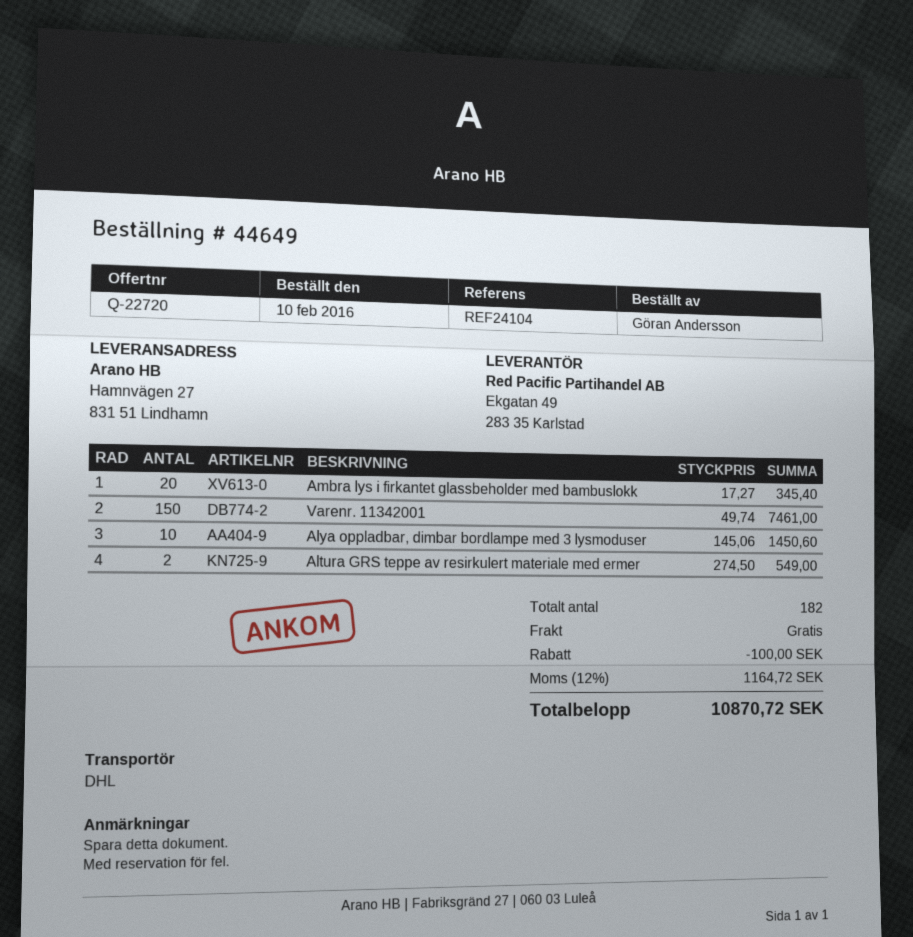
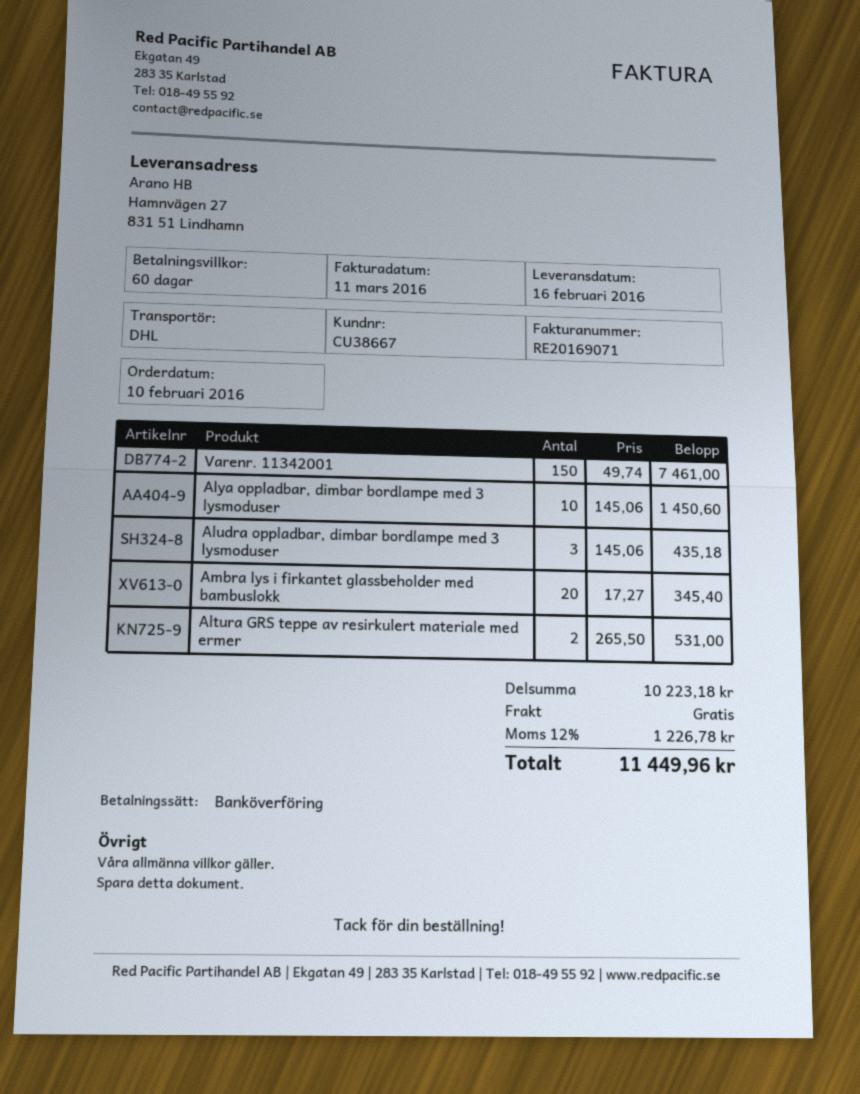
Altura GRS teppe av resirkulert materiale med ermer: 2 x 274.50 = 549.00 -> 2 x 265.50 = 531.00
Aludra oppladbar, dimbar bordlampe med 3 lysmoduser: none -> 3 x 145.06 = 435.18
discount: 100.00 -> none
tax: 12% = 1164.72 -> 12% = 1226.78
total: 10870.72 -> 11449.96

